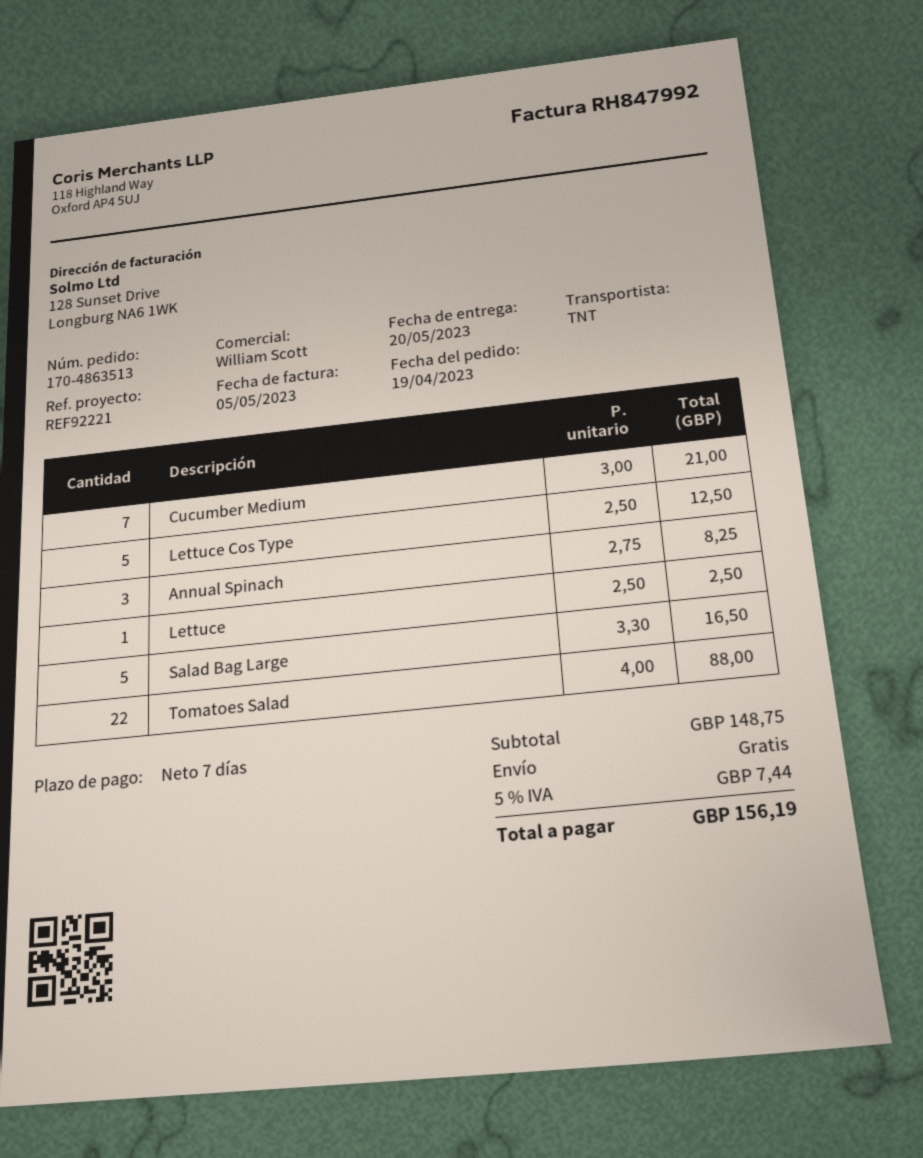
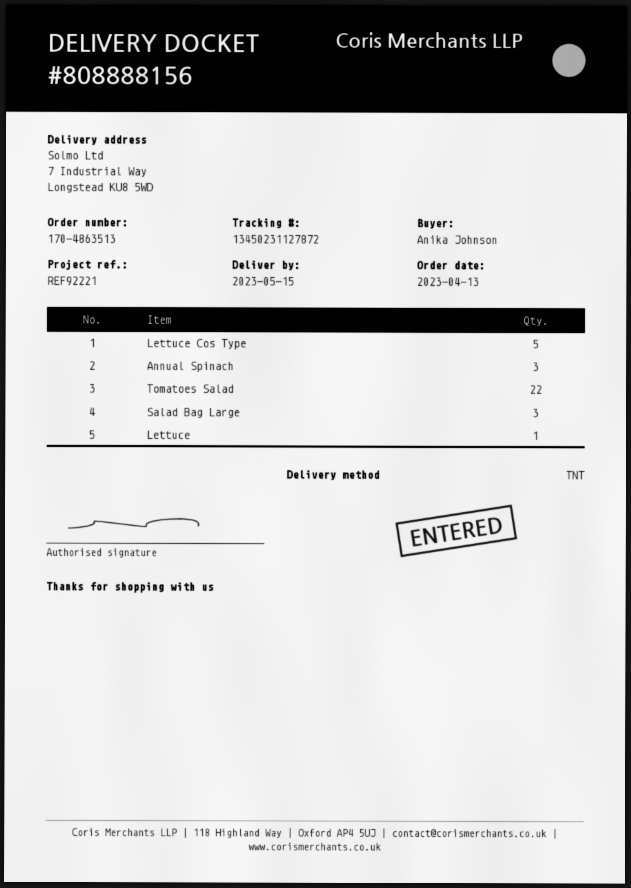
order date: 2023-04-19 -> 2023-04-13
delivery date: 2023-05-20 -> 2023-05-15
Cucumber Medium: 7 -> none
Salad Bag Large: 5 -> 3

